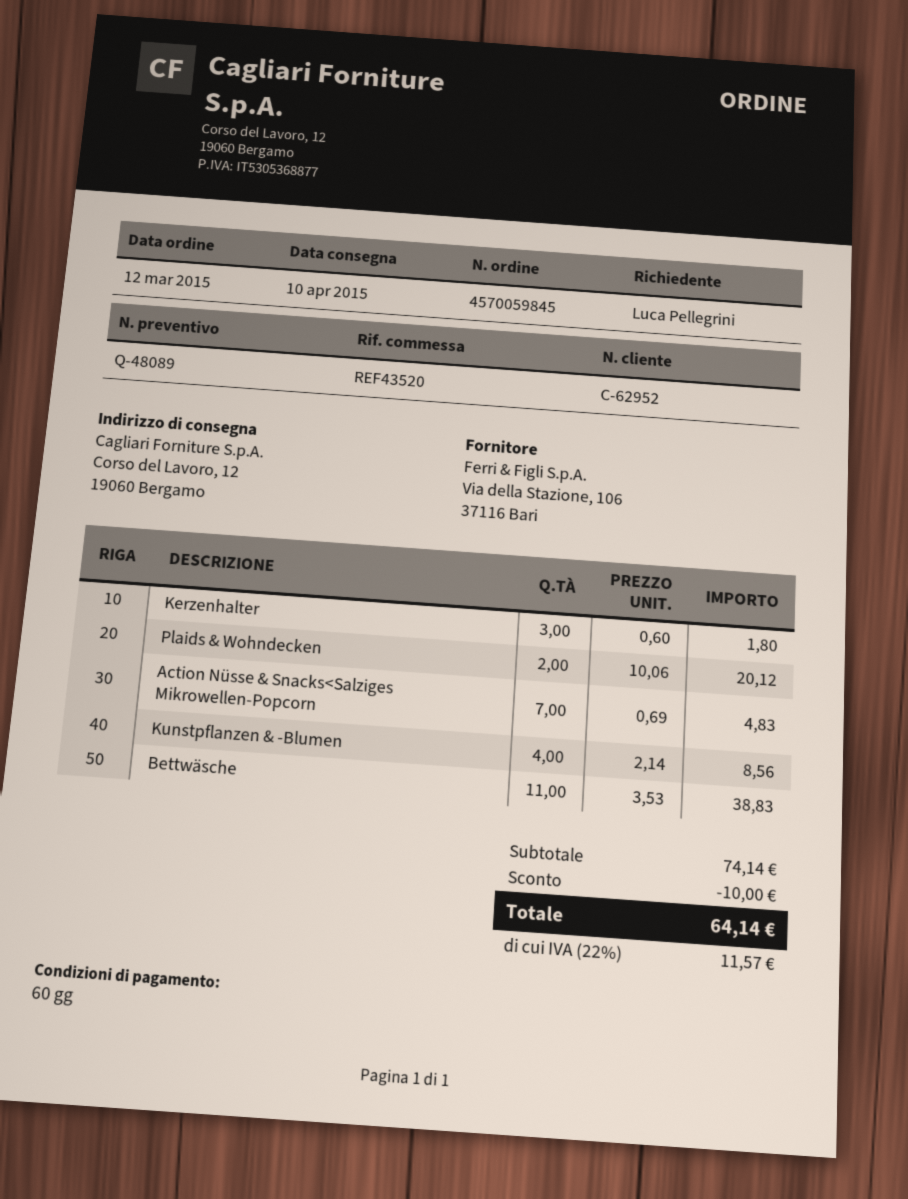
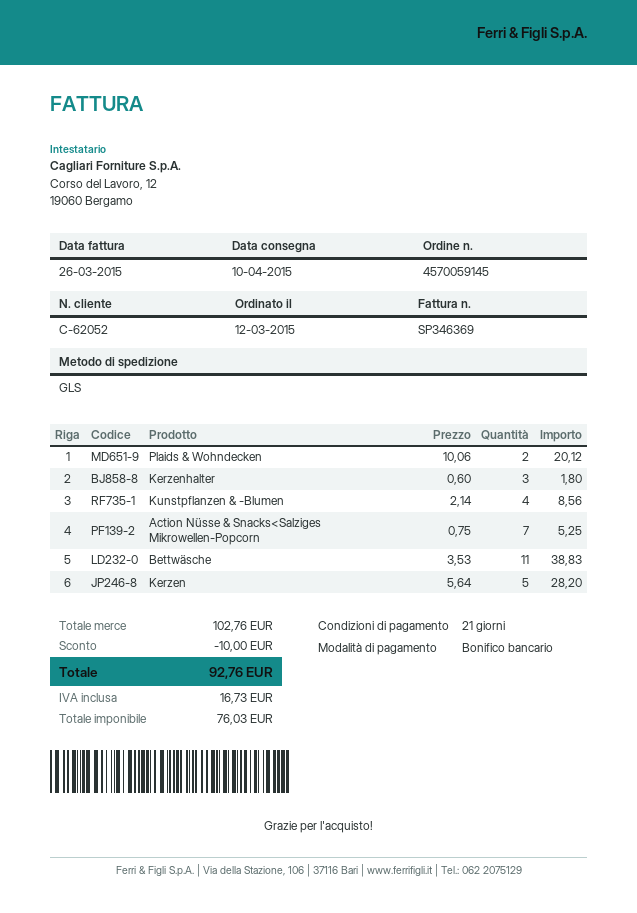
order number: 4570059845 -> 4570059145
payment terms: 60 days -> 21 days
customer number: C-62952 -> C-62052
Action Nüsse & Snacks<Salziges Mikrowellen-Popcorn: 7 x 0.69 = 4.83 -> 7 x 0.75 = 5.25
Kerzen: none -> 5 x 5.64 = 28.20
subtotal: 74.14 -> 102.76
tax: 11.57 -> 16.73
total: 64.14 -> 92.76

